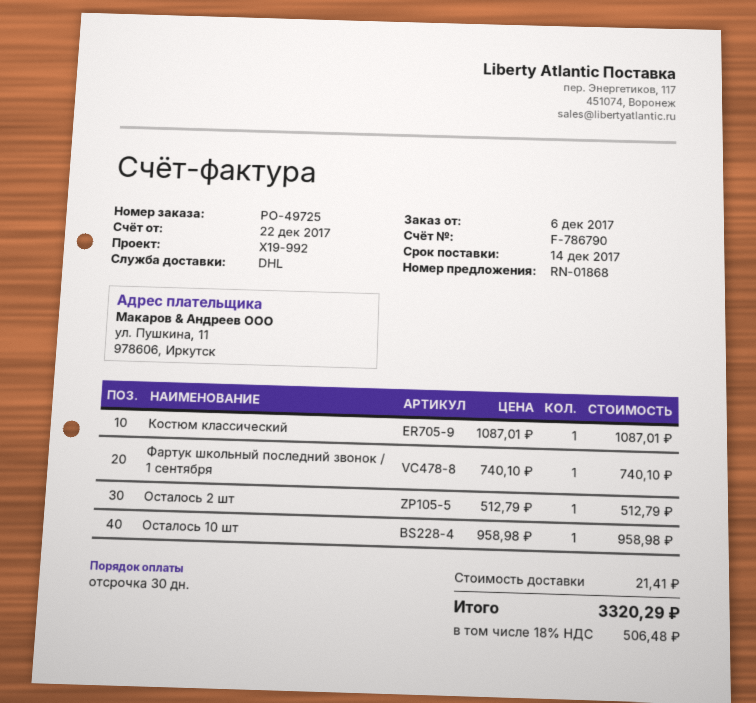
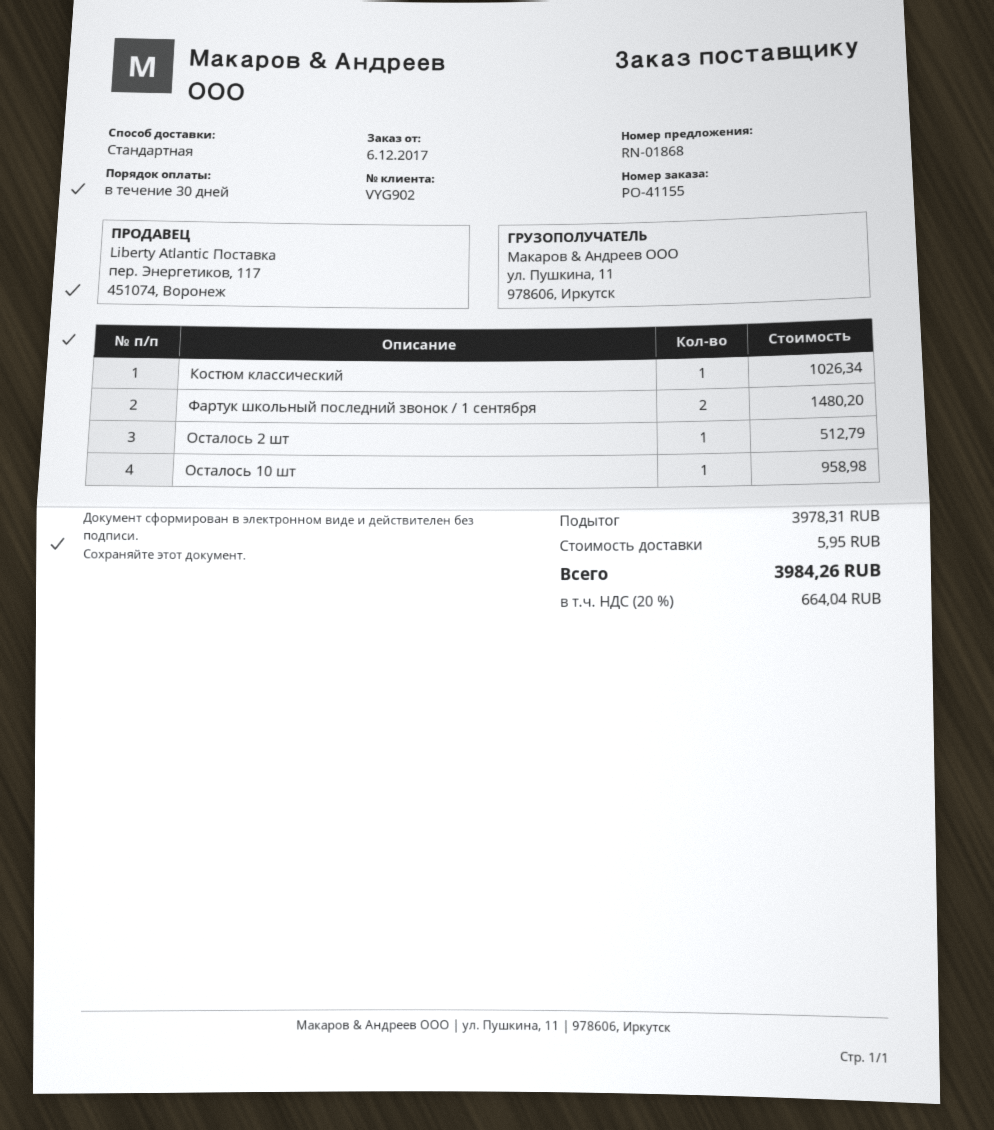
order number: PO-49725 -> PO-41155
shipping method: DHL -> standard
Костюм классический: 1 for 1087.01 -> 1 for 1026.34
Фартук школьный последний звонок / 1 сентября: 1 for 740.10 -> 2 for 1480.20
shipping: 21.41 -> 5.95
tax: 18% = 506.48 -> 20% = 664.04
total: 3320.29 -> 3984.26

